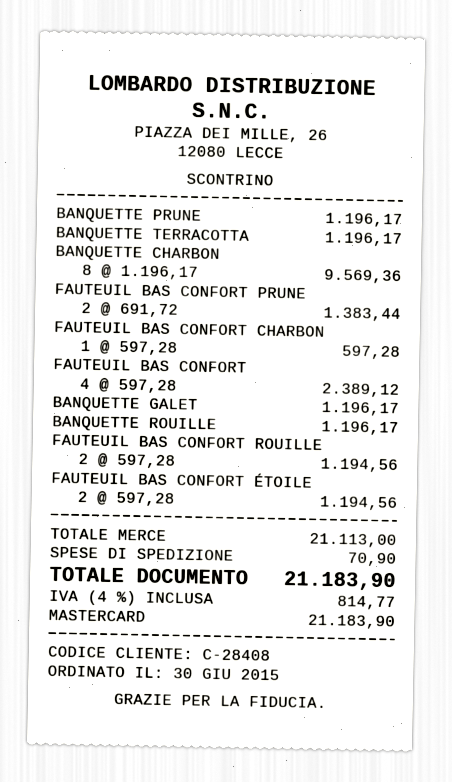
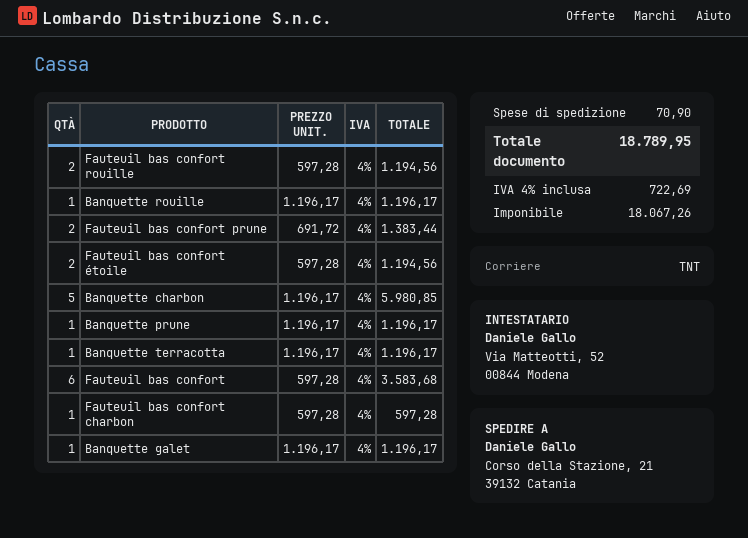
BANQUETTE CHARBON: 8 x 1196.17 = 9569.36 -> 5 x 1196.17 = 5980.85
FAUTEUIL BAS CONFORT: 4 x 597.28 = 2389.12 -> 6 x 597.28 = 3583.68
tax: 4% = 814.77 -> 4% = 722.69
total: 21183.90 -> 18789.95

